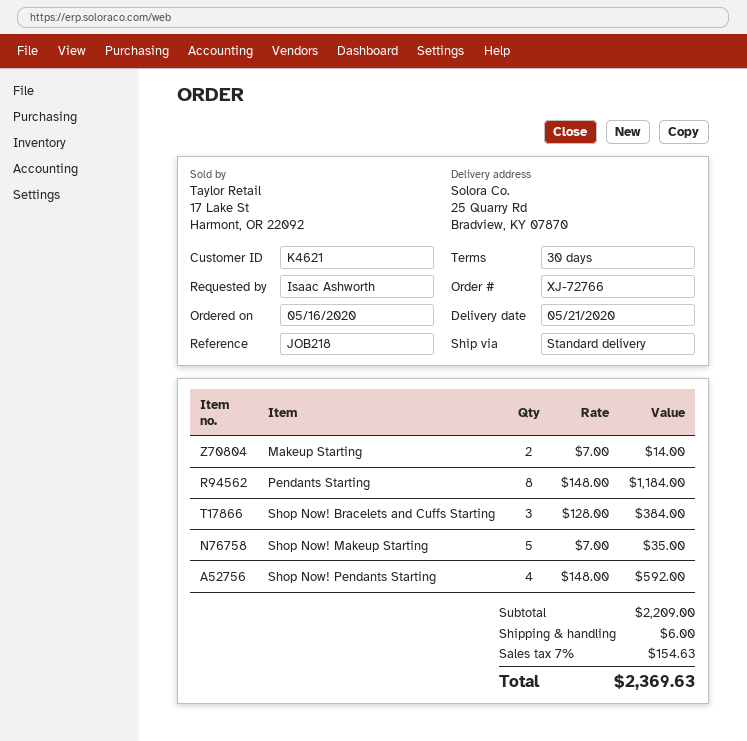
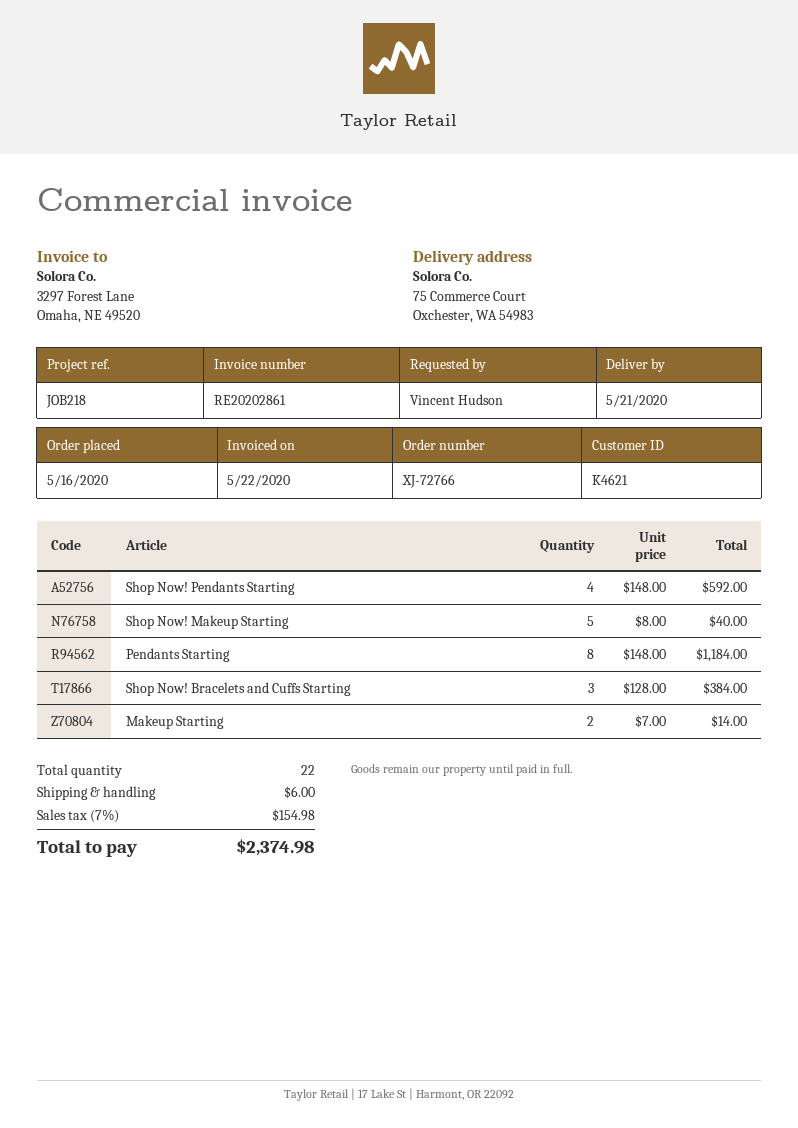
ordered by: Isaac Ashworth -> Vincent Hudson
ship to: 25 Quarry Rd, Bradview, KY 07870 -> 75 Commerce Court, Oxchester, WA 54983
Shop Now! Makeup Starting: 5 x 7.00 = 35.00 -> 5 x 8.00 = 40.00
tax: 7% = 154.63 -> 7% = 154.98
total: 2369.63 -> 2374.98

